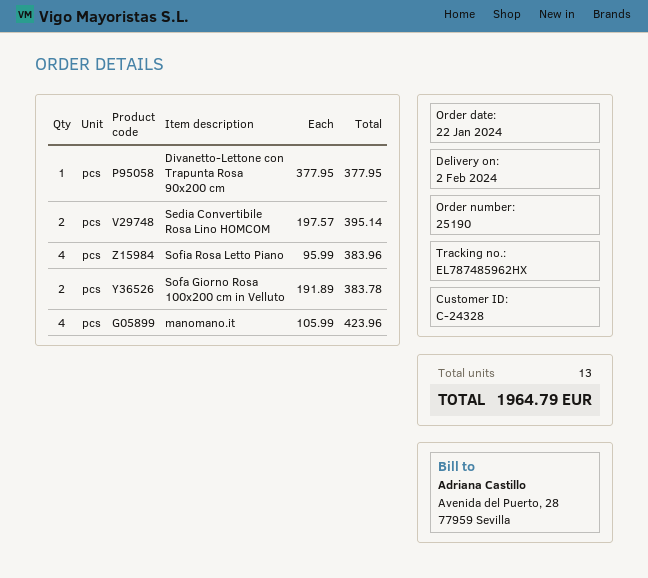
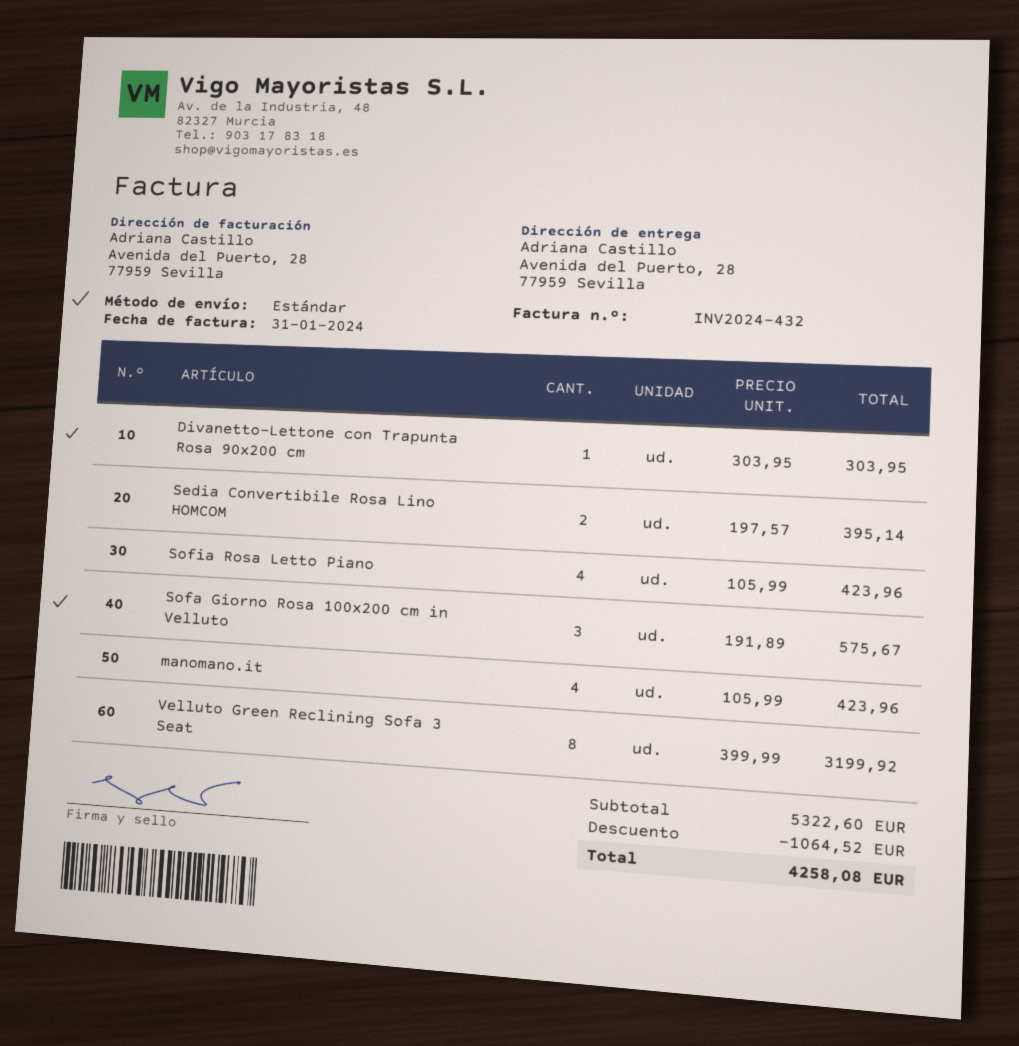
Divanetto-Lettone con Trapunta Rosa 90x200 cm: 1 x 377.95 = 377.95 -> 1 x 303.95 = 303.95
Sofia Rosa Letto Piano: 4 x 95.99 = 383.96 -> 4 x 105.99 = 423.96
Sofa Giorno Rosa 100x200 cm in Velluto: 2 x 191.89 = 383.78 -> 3 x 191.89 = 575.67
Velluto Green Reclining Sofa 3 Seat: none -> 8 x 399.99 = 3199.92
discount: none -> 1064.52
total: 1964.79 -> 4258.08

